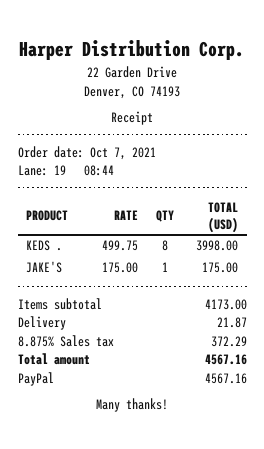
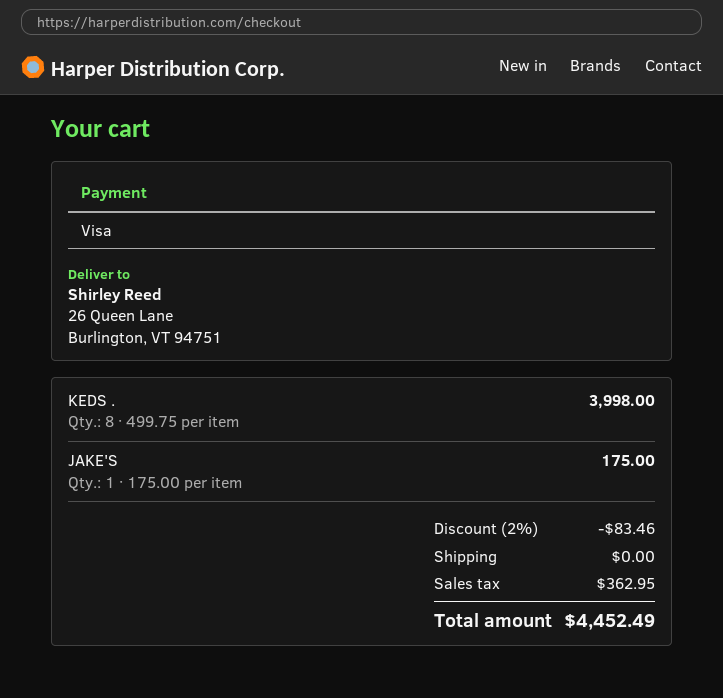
payment method: PayPal -> Visa
discount: none -> 2% = 83.46
shipping: 21.87 -> 0.00
tax: 372.29 -> 362.95
total: 4567.16 -> 4452.49

